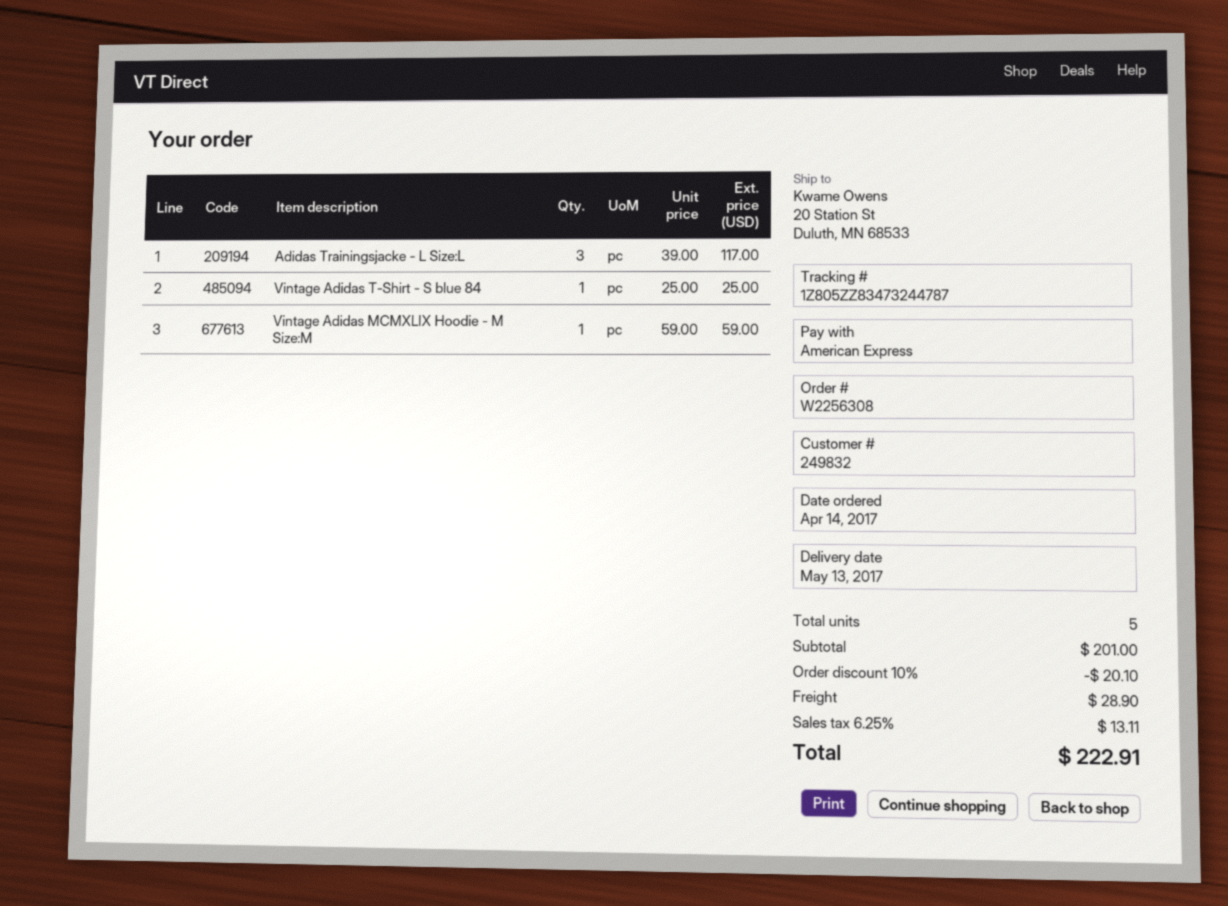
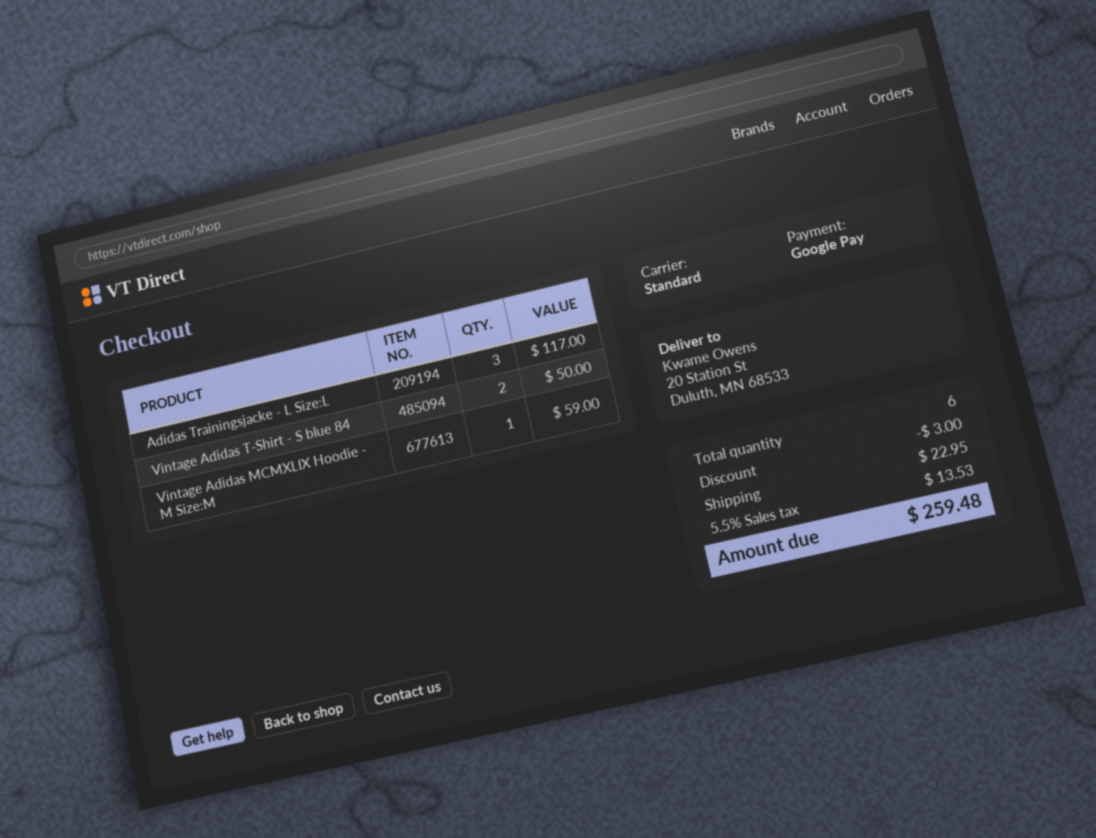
payment method: American Express -> Google Pay
Vintage Adidas T-Shirt - S blue 84: 1 for 25.00 -> 2 for 50.00
total quantity: 5 -> 6
discount: 20.10 -> 3.00
shipping: 28.90 -> 22.95
tax: 6.25% = 13.11 -> 5.5% = 13.53
total: 222.91 -> 259.48

